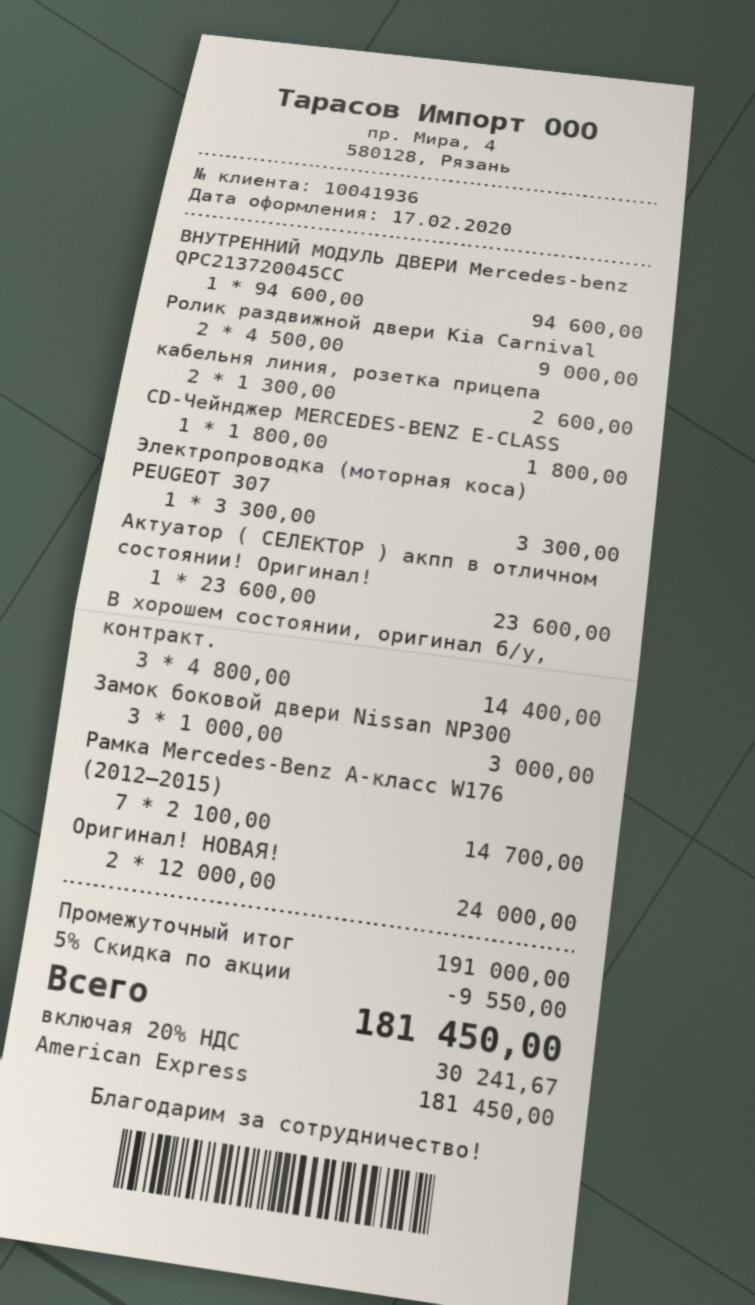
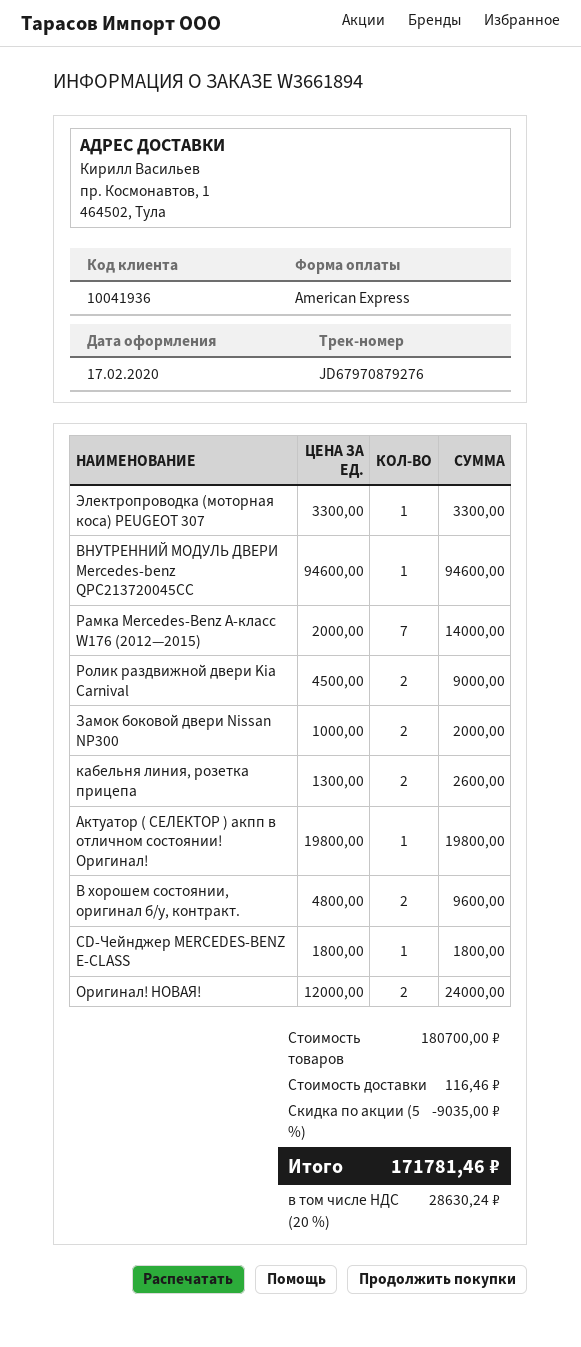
Актуатор ( СЕЛЕКТОР ) акпп в отличном состоянии! Оригинал!: 1 x 23600.00 = 23600.00 -> 1 x 19800.00 = 19800.00
В хорошем состоянии, оригинал б/у, контракт.: 3 x 4800.00 = 14400.00 -> 2 x 4800.00 = 9600.00
Замок боковой двери Nissan NP300: 3 x 1000.00 = 3000.00 -> 2 x 1000.00 = 2000.00
Рамка Mercedes-Benz A-класс W176 (2012—2015): 7 x 2100.00 = 14700.00 -> 7 x 2000.00 = 14000.00
subtotal: 191000.00 -> 180700.00
discount: 5% = 9550.00 -> 5% = 9035.00
shipping: none -> 116.46
tax: 20% = 30241.67 -> 20% = 28630.24
total: 181450.00 -> 171781.46

